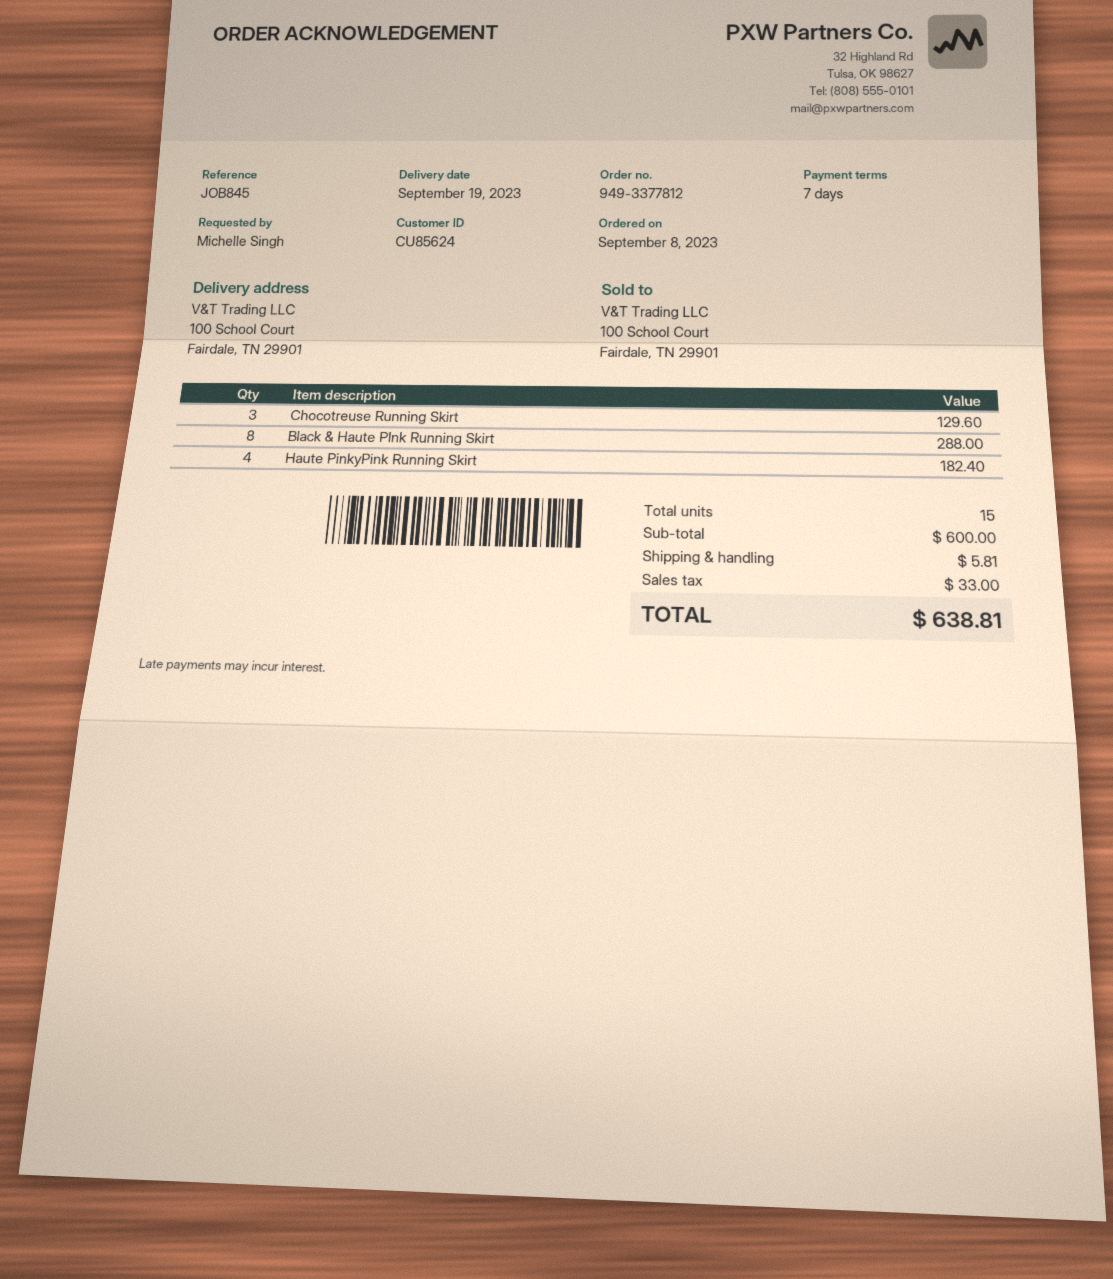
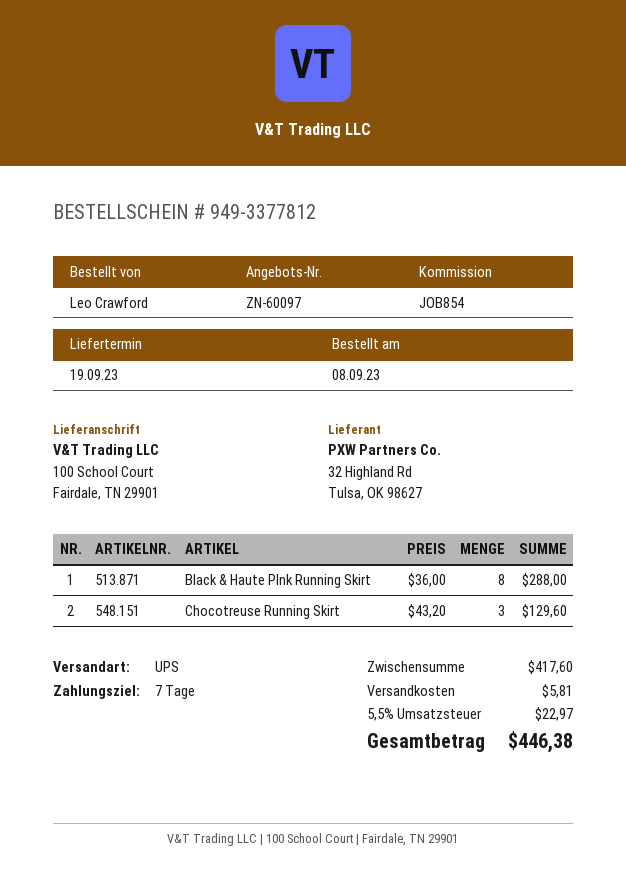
reference: JOB845 -> JOB854
ordered by: Michelle Singh -> Leo Crawford
Haute PinkyPink Running Skirt: 4 for 182.40 -> none
subtotal: 600.00 -> 417.60
tax: 33.00 -> 22.97
total: 638.81 -> 446.38

